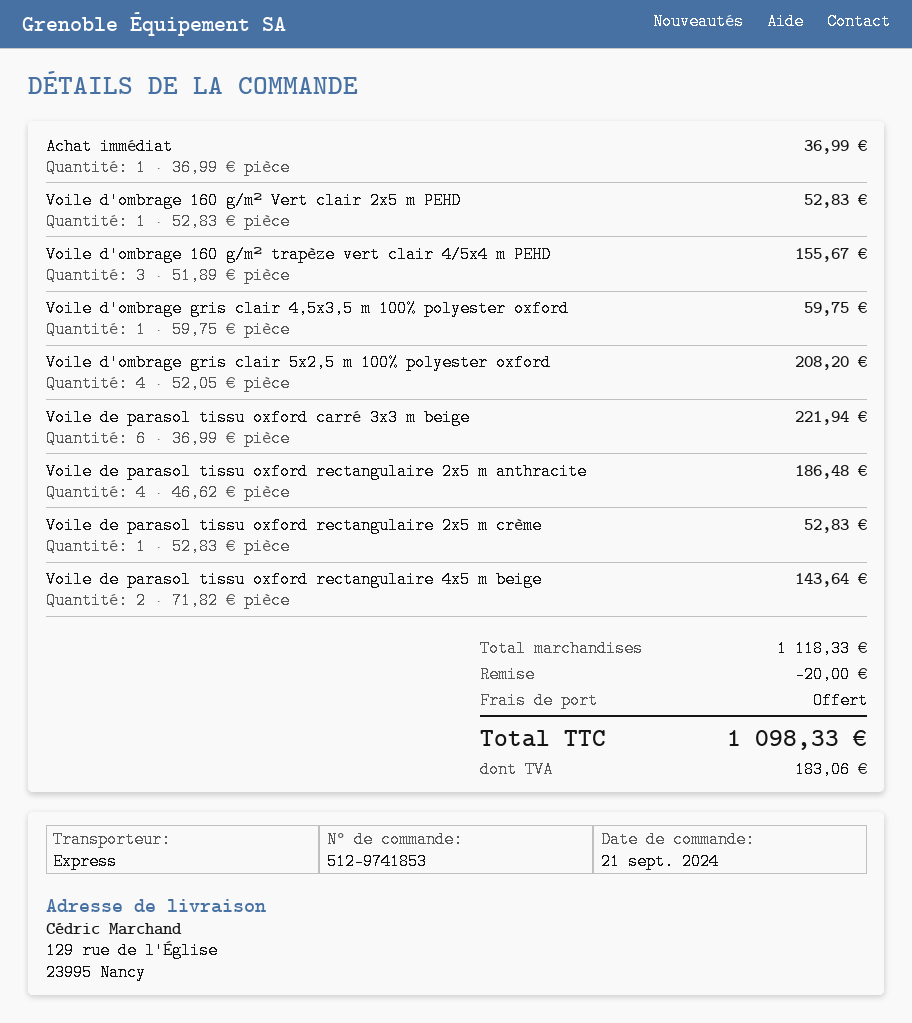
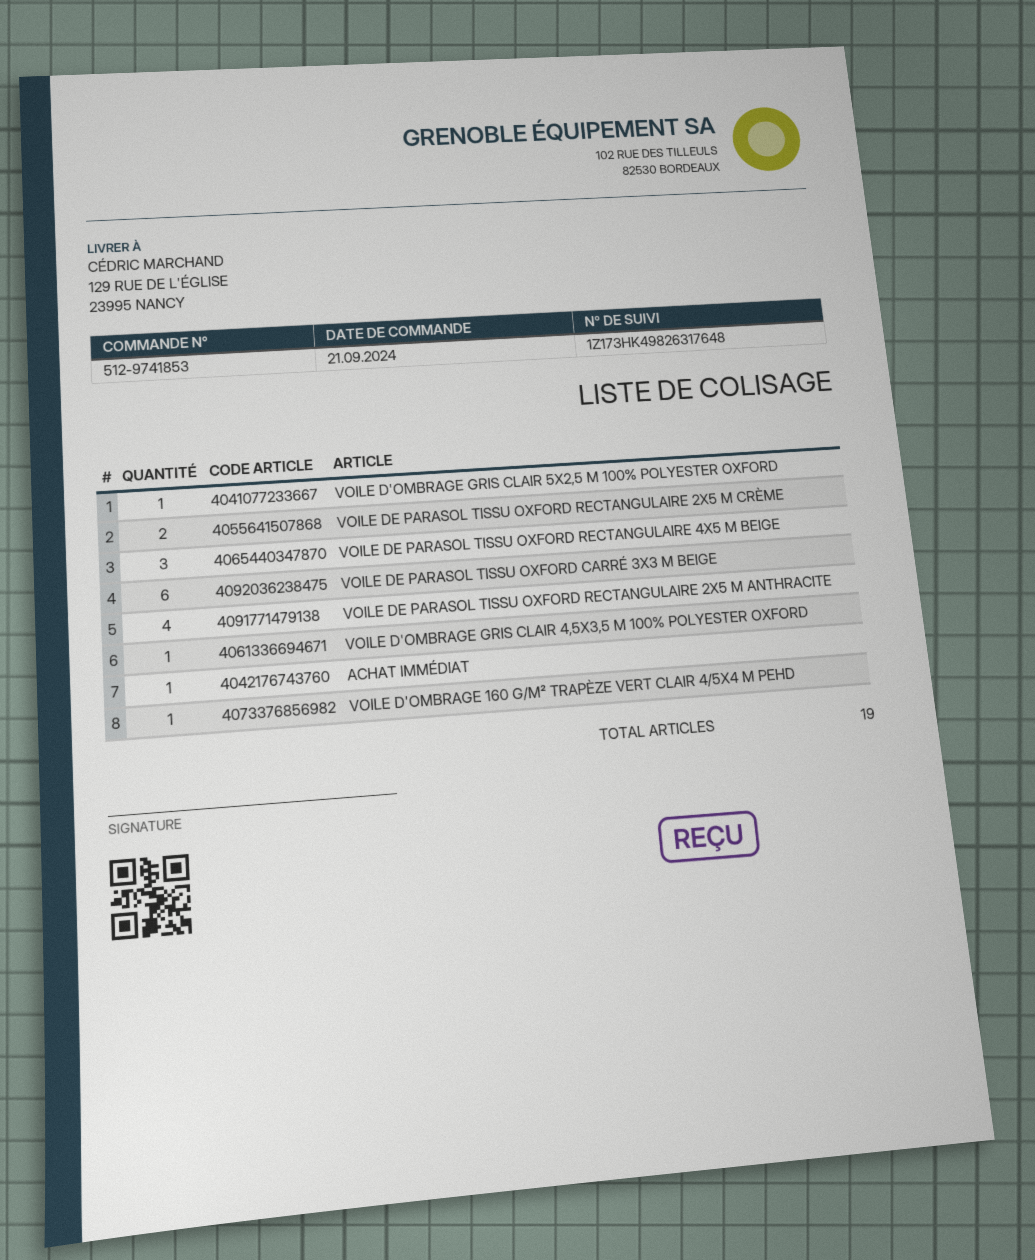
Voile d'ombrage 160 g/m² Vert clair 2x5 m PEHD: 1 -> none
Voile d'ombrage 160 g/m² trapèze vert clair 4/5x4 m PEHD: 3 -> 1
Voile d'ombrage gris clair 5x2,5 m 100% polyester oxford: 4 -> 1
Voile de parasol tissu oxford rectangulaire 2x5 m crème: 1 -> 2
Voile de parasol tissu oxford rectangulaire 4x5 m beige: 2 -> 3

